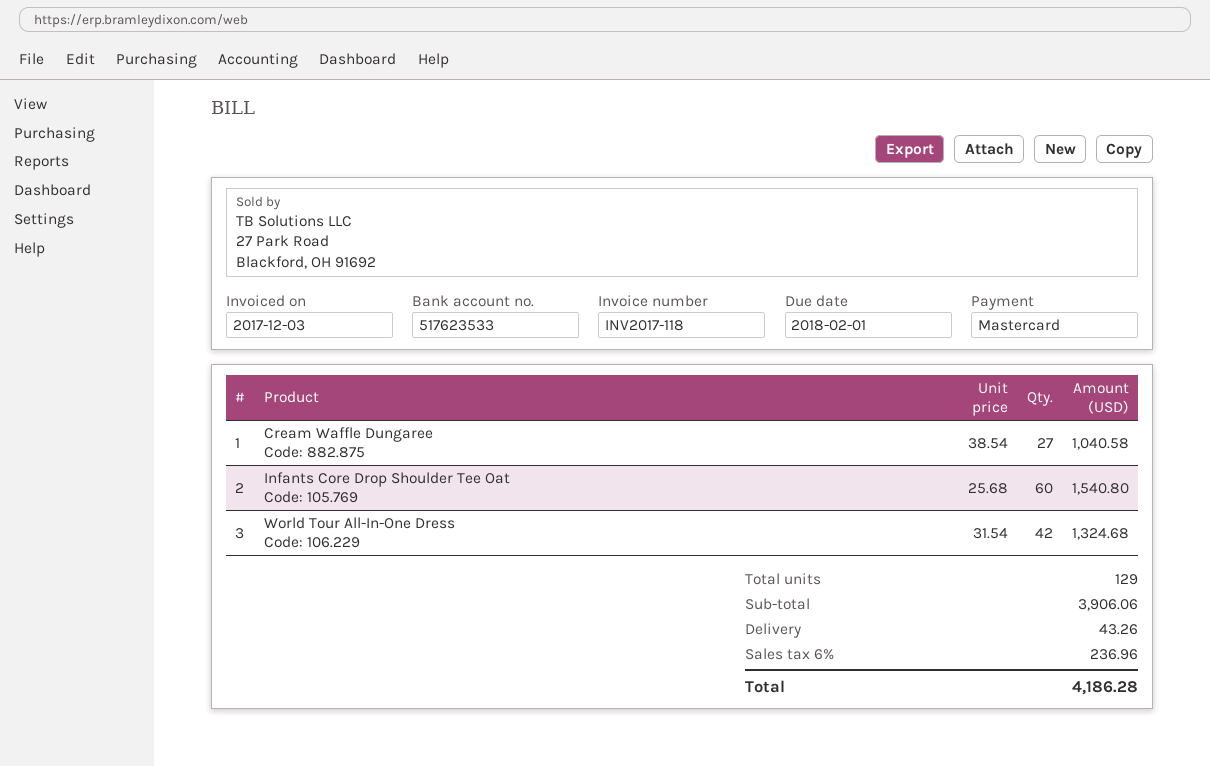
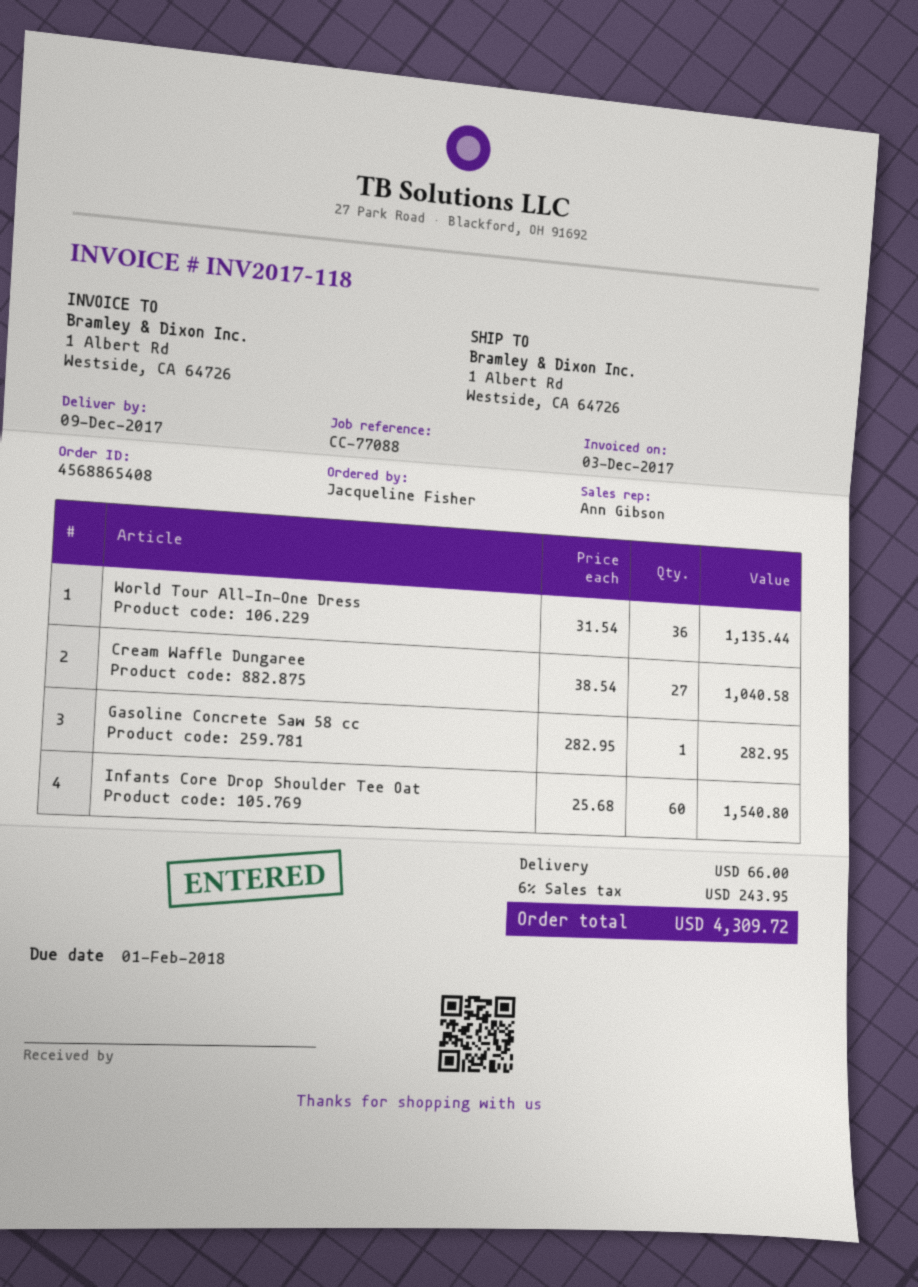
World Tour All-In-One Dress: 42 x 31.54 = 1324.68 -> 36 x 31.54 = 1135.44
Gasoline Concrete Saw 58 cc: none -> 1 x 282.95 = 282.95
shipping: 43.26 -> 66.00
tax: 6% = 236.96 -> 6% = 243.95
total: 4186.28 -> 4309.72

